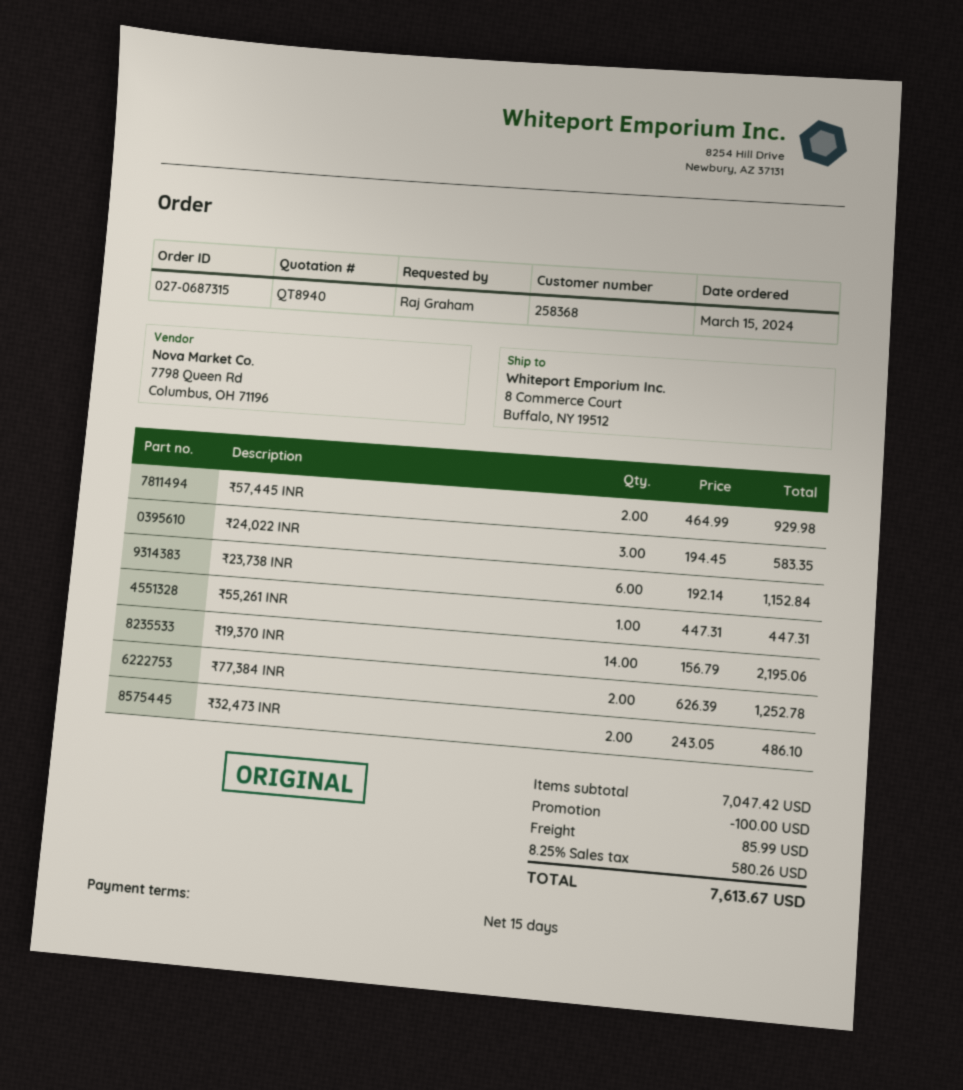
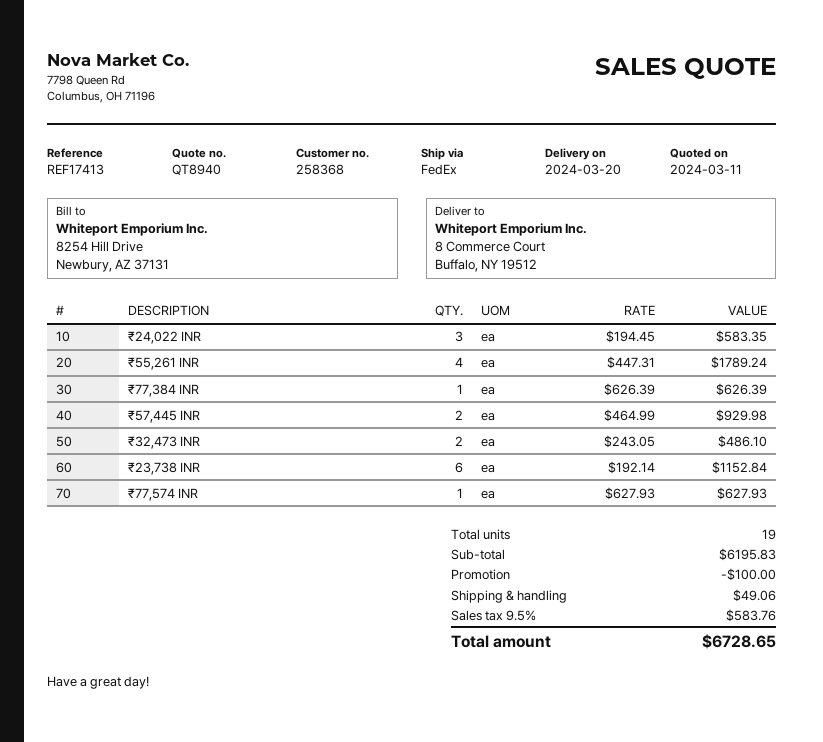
₹55,261 INR: 1 x 447.31 = 447.31 -> 4 x 447.31 = 1789.24
₹19,370 INR: 14 x 156.79 = 2195.06 -> none
₹77,384 INR: 2 x 626.39 = 1252.78 -> 1 x 626.39 = 626.39
₹77,574 INR: none -> 1 x 627.93 = 627.93
subtotal: 7047.42 -> 6195.83
shipping: 85.99 -> 49.06
tax: 8.25% = 580.26 -> 9.5% = 583.76
total: 7613.67 -> 6728.65

